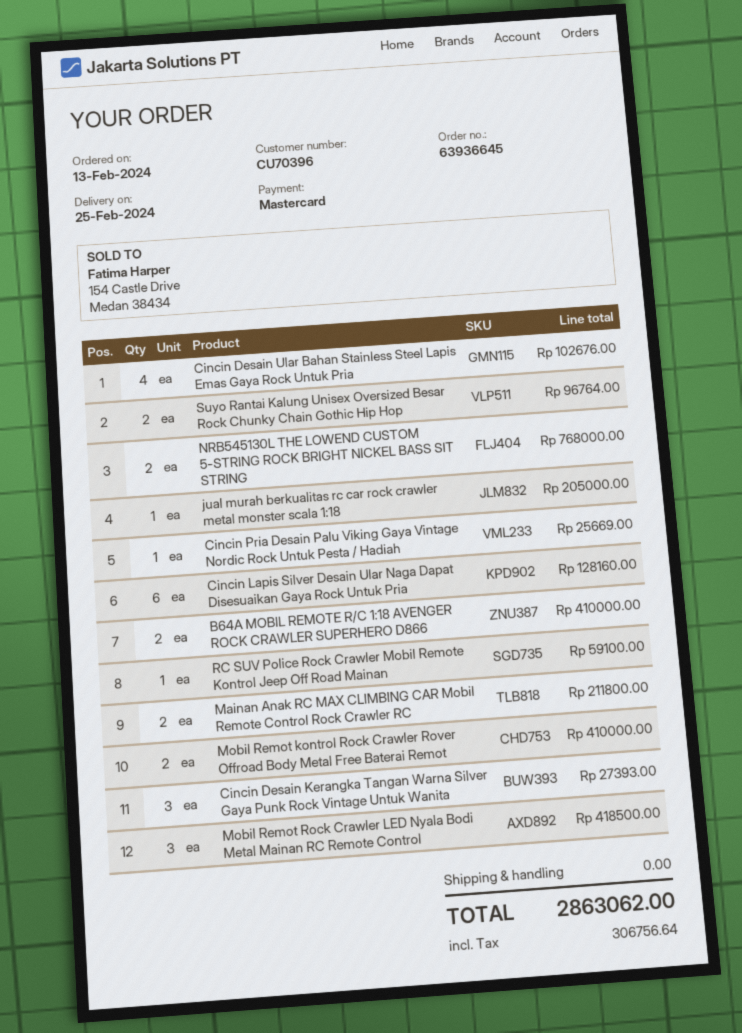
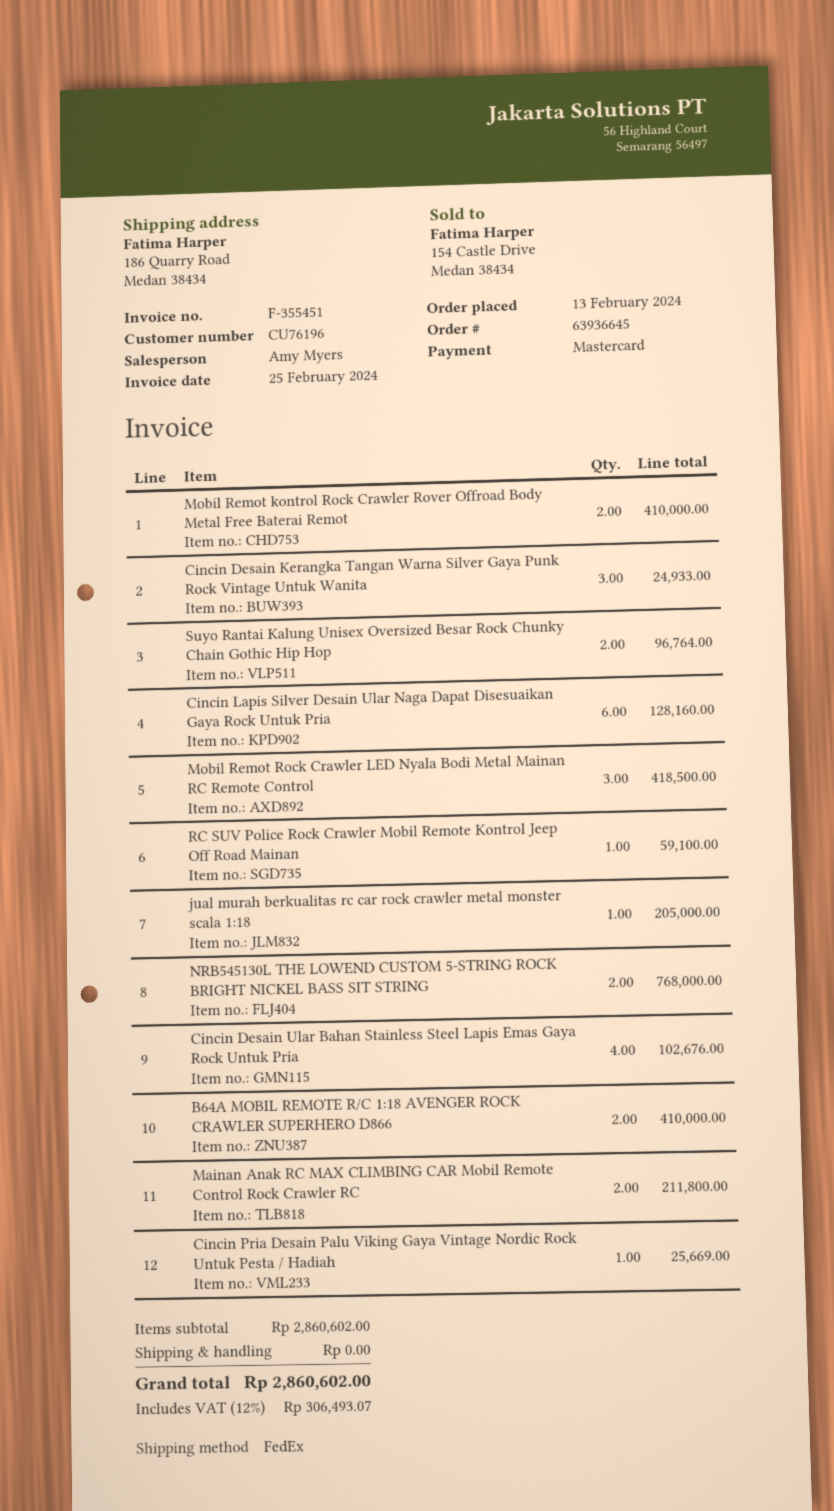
customer number: CU70396 -> CU76196
Cincin Desain Kerangka Tangan Warna Silver Gaya Punk Rock Vintage Untuk Wanita: 3 for 27393.00 -> 3 for 24933.00
tax: 306756.64 -> 306493.07
total: 2863062.00 -> 2860602.00

